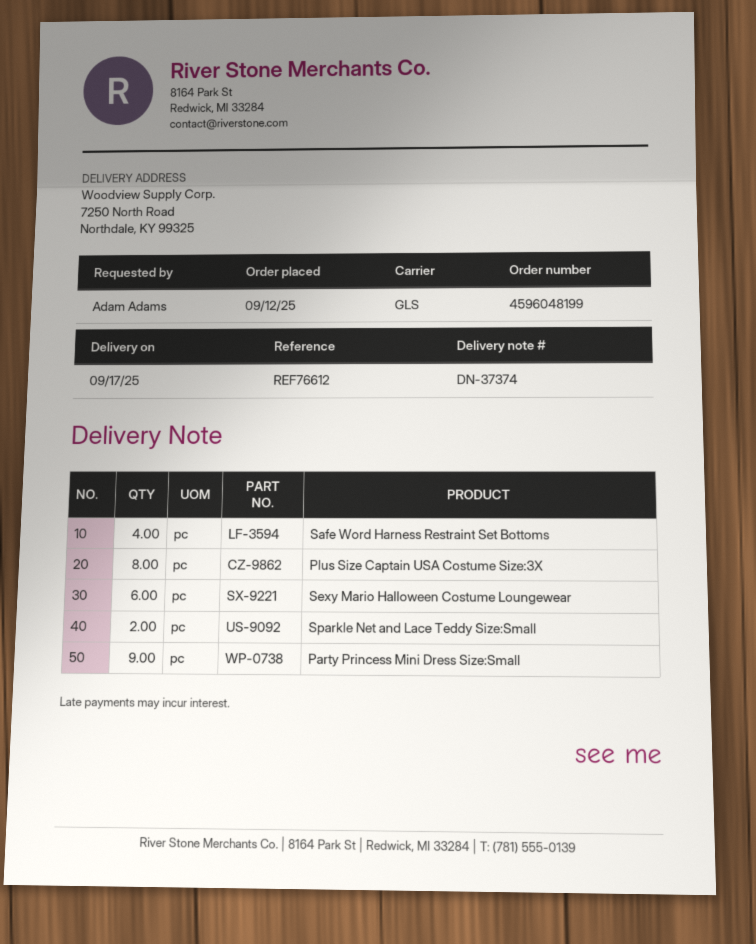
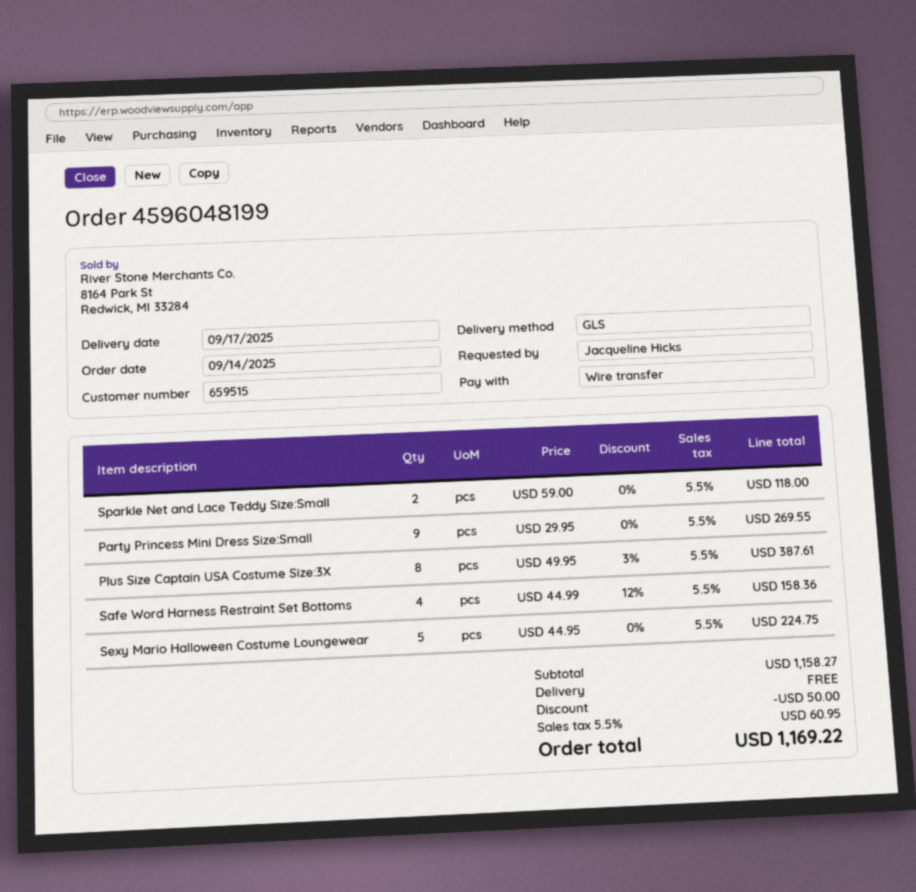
order date: 2025-09-12 -> 2025-09-14
ordered by: Adam Adams -> Jacqueline Hicks
Sexy Mario Halloween Costume Loungewear: 6 -> 5

